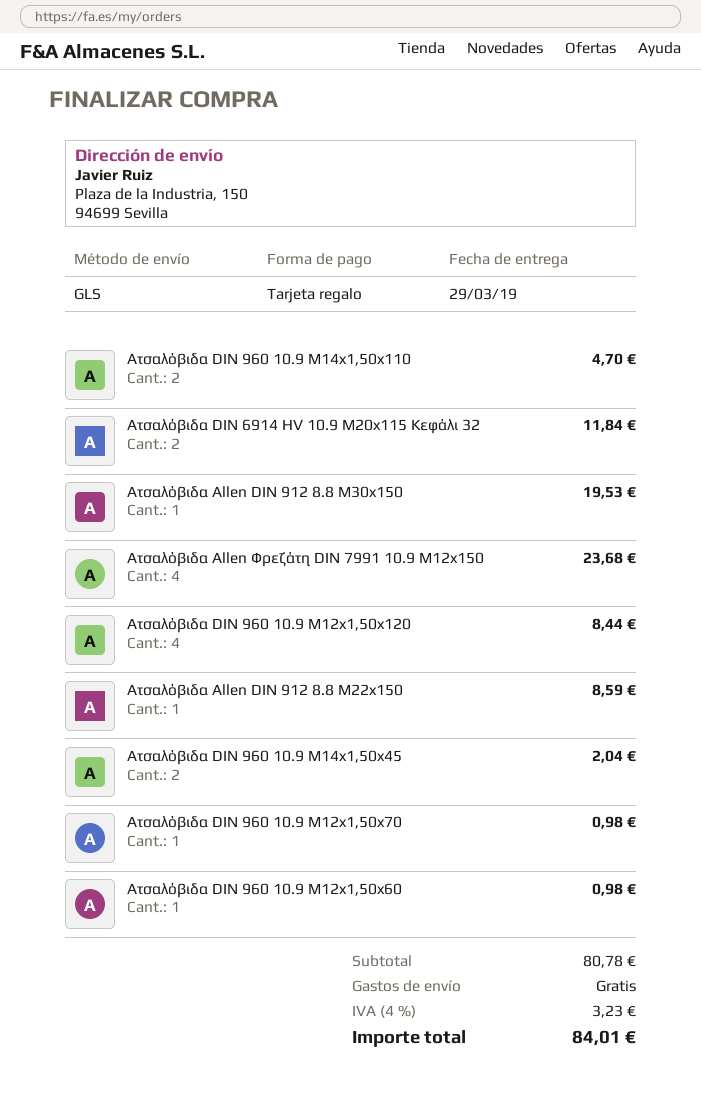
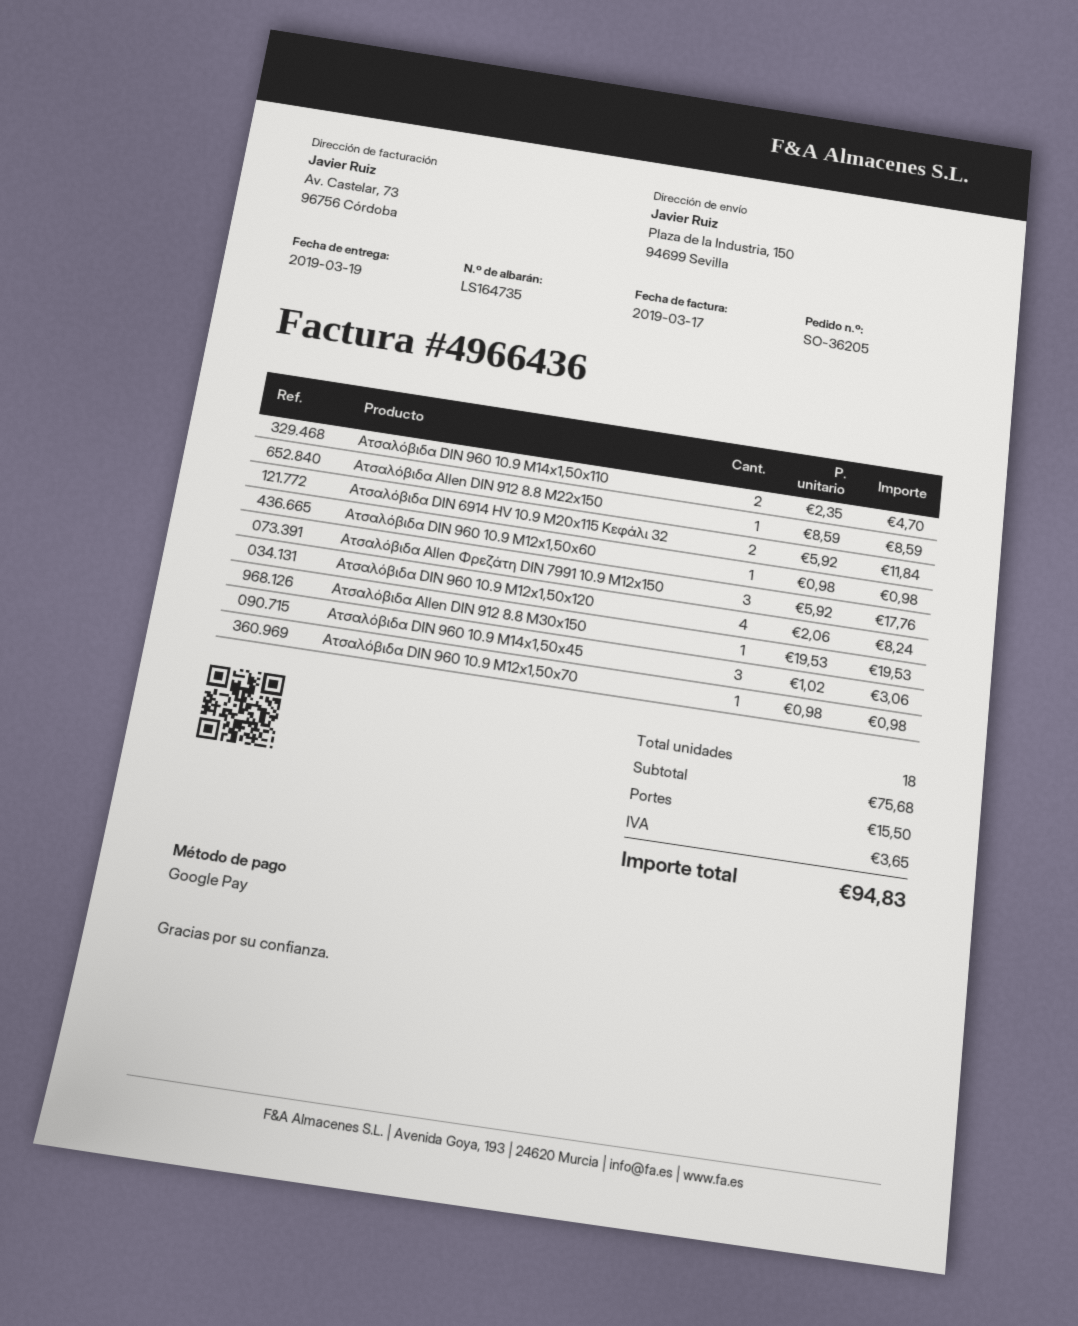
delivery date: 2019-03-29 -> 2019-03-19
payment method: gift card -> Google Pay
Ατσαλόβιδα Allen Φρεζάτη DIN 7991 10.9 M12x150: 4 for 23.68 -> 3 for 17.76
Ατσαλόβιδα DIN 960 10.9 M12x1,50x120: 4 for 8.44 -> 4 for 8.24
Ατσαλόβιδα DIN 960 10.9 M14x1,50x45: 2 for 2.04 -> 3 for 3.06
subtotal: 80.78 -> 75.68
shipping: 0.00 -> 15.50
tax: 3.23 -> 3.65
total: 84.01 -> 94.83

